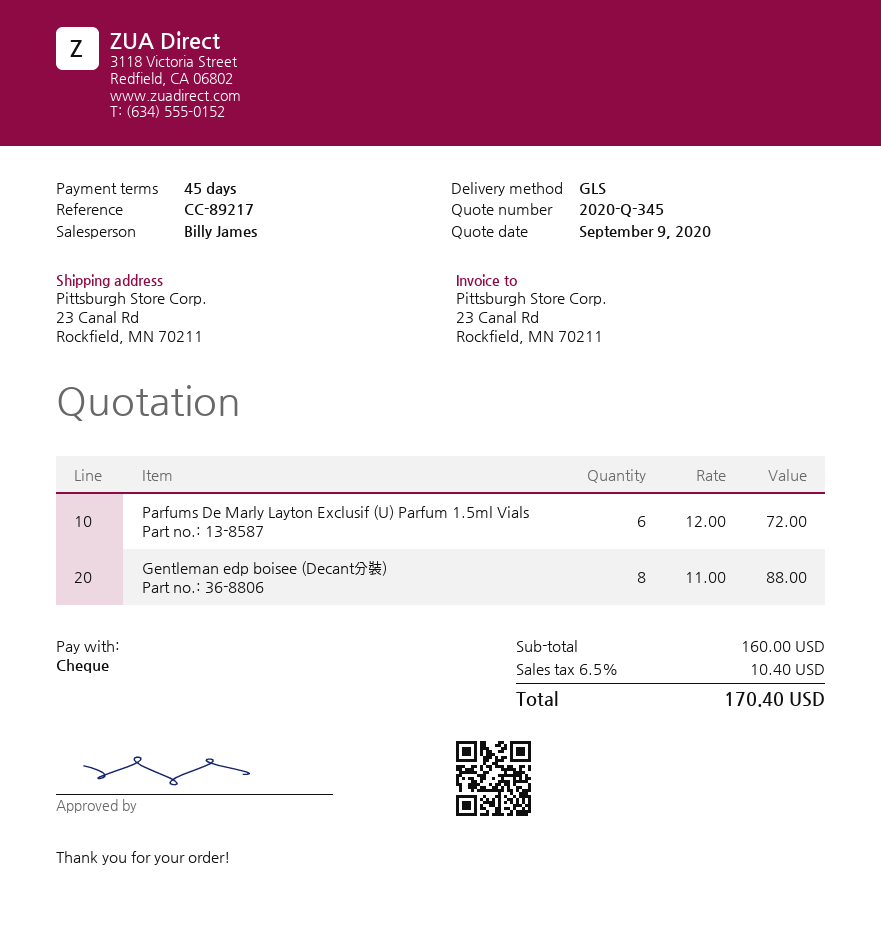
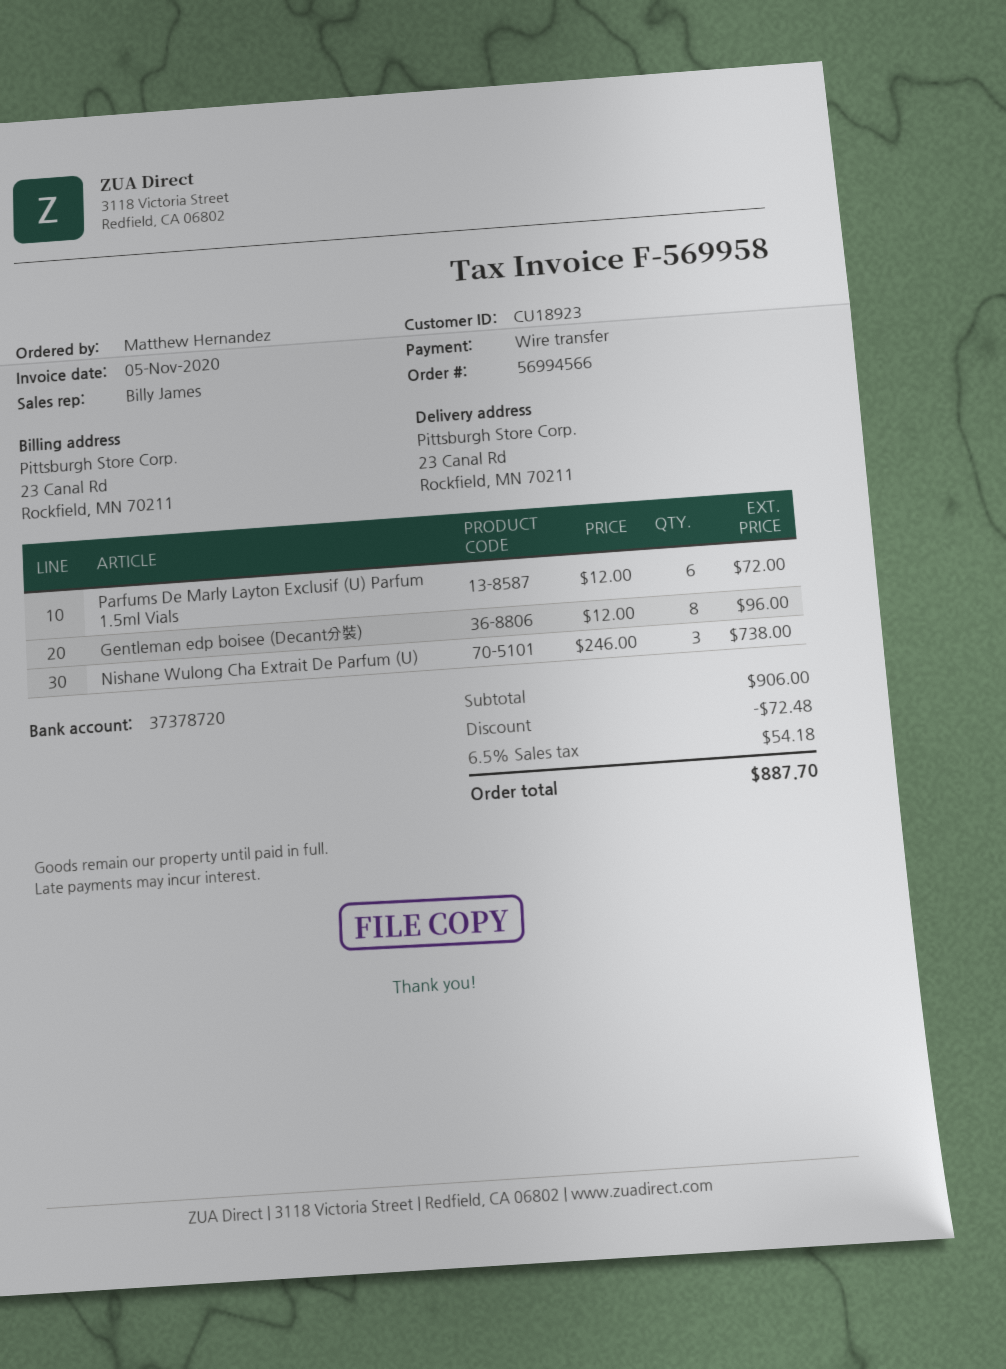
payment method: cheque -> bank transfer
Gentleman edp boisee (Decant分裝): 8 x 11.00 = 88.00 -> 8 x 12.00 = 96.00
Nishane Wulong Cha Extrait De Parfum (U): none -> 3 x 246.00 = 738.00
subtotal: 160.00 -> 906.00
discount: none -> 72.48
tax: 6.5% = 10.40 -> 6.5% = 54.18
total: 170.40 -> 887.70

